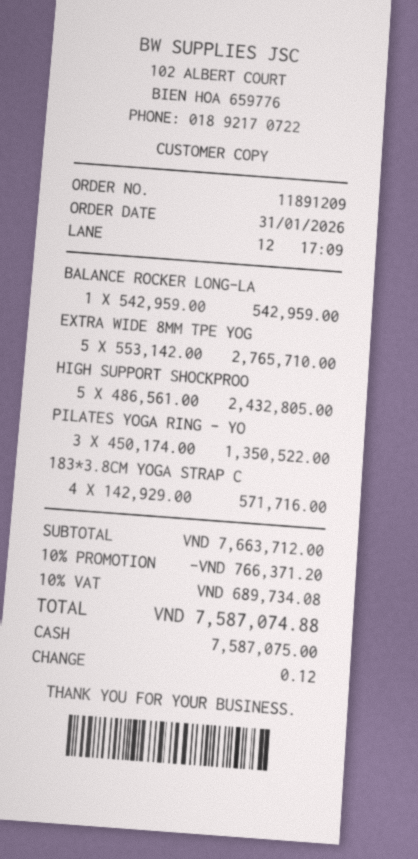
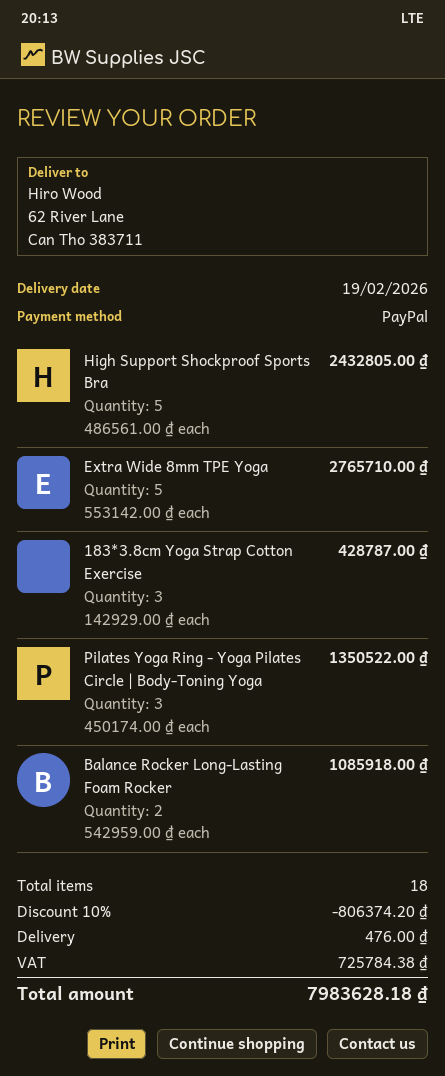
payment method: cash -> PayPal
BALANCE ROCKER LONG-LA: 1 x 542959.00 = 542959.00 -> 2 x 542959.00 = 1085918.00
183*3.8CM YOGA STRAP C: 4 x 142929.00 = 571716.00 -> 3 x 142929.00 = 428787.00
discount: 10% = 766371.20 -> 10% = 806374.20
shipping: none -> 476.00
tax: 689734.08 -> 725784.38
total: 7587074.88 -> 7983628.18

